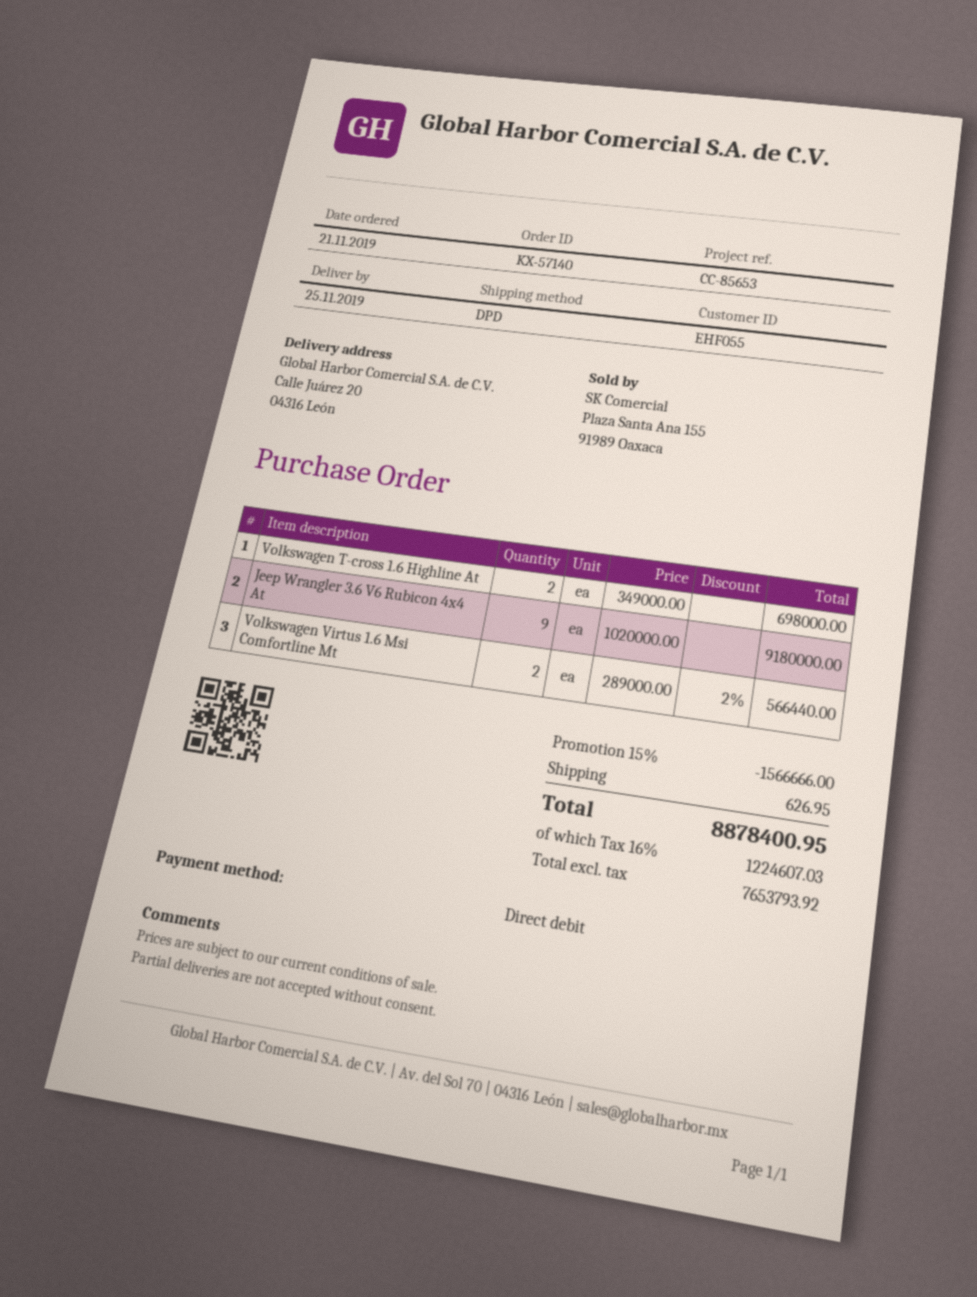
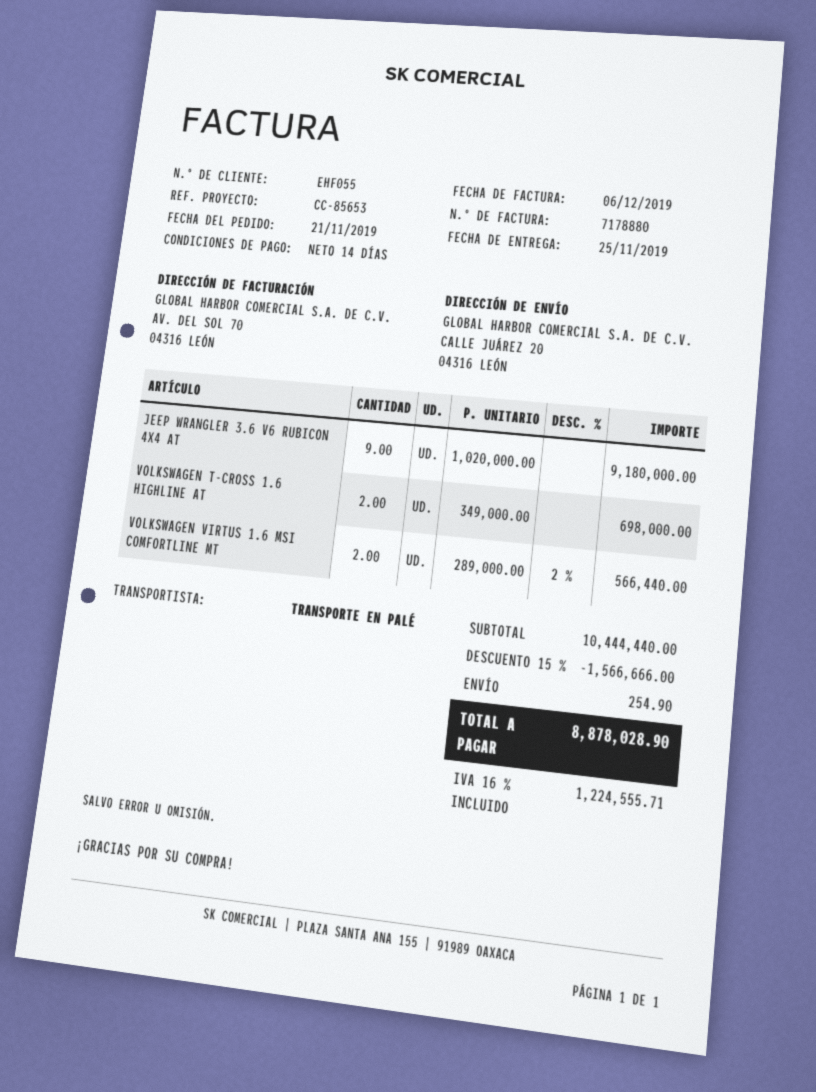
shipping method: DPD -> pallet freight
shipping: 626.95 -> 254.90
tax: 16% = 1224607.03 -> 16% = 1224555.71
total: 8878400.95 -> 8878028.90

